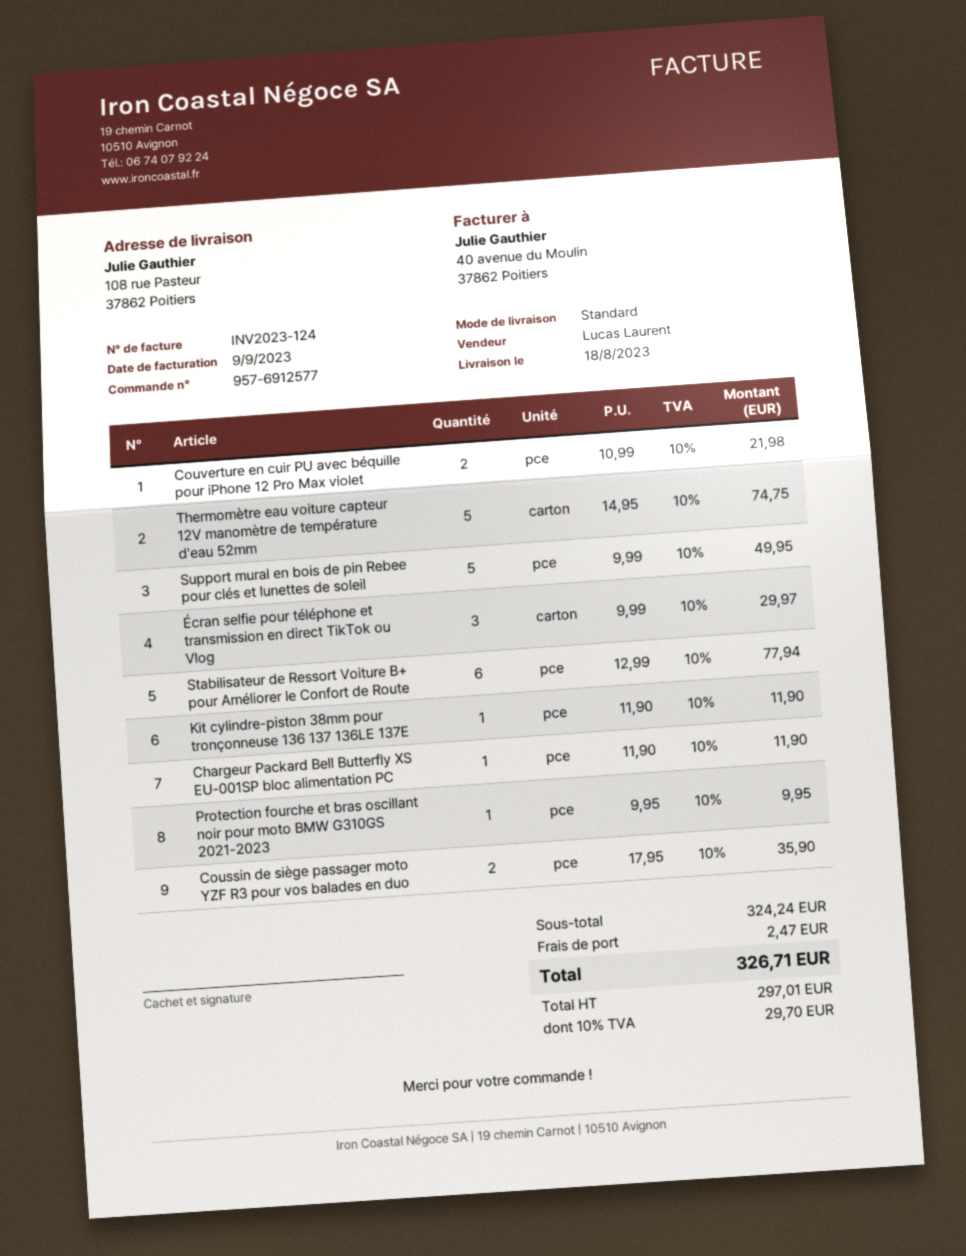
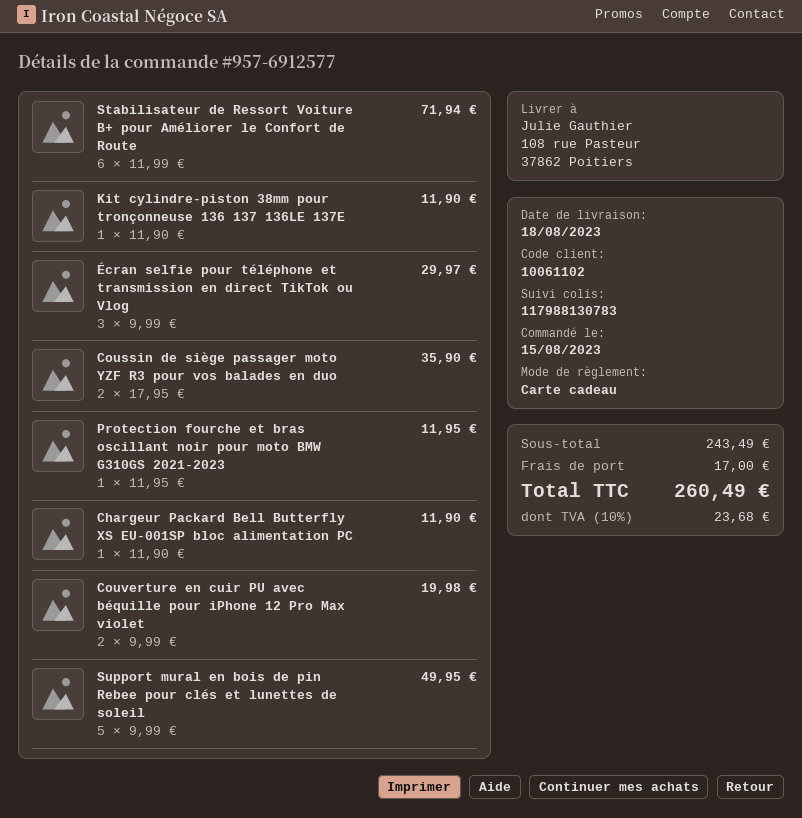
Couverture en cuir PU avec béquille pour iPhone 12 Pro Max violet: 2 x 10.99 = 21.98 -> 2 x 9.99 = 19.98
Thermomètre eau voiture capteur 12V manomètre de température d'eau 52mm: 5 x 14.95 = 74.75 -> none
Stabilisateur de Ressort Voiture B+ pour Améliorer le Confort de Route: 6 x 12.99 = 77.94 -> 6 x 11.99 = 71.94
Protection fourche et bras oscillant noir pour moto BMW G310GS 2021-2023: 1 x 9.95 = 9.95 -> 1 x 11.95 = 11.95
subtotal: 324.24 -> 243.49
shipping: 2.47 -> 17.00
tax: 10% = 29.70 -> 10% = 23.68
total: 326.71 -> 260.49

